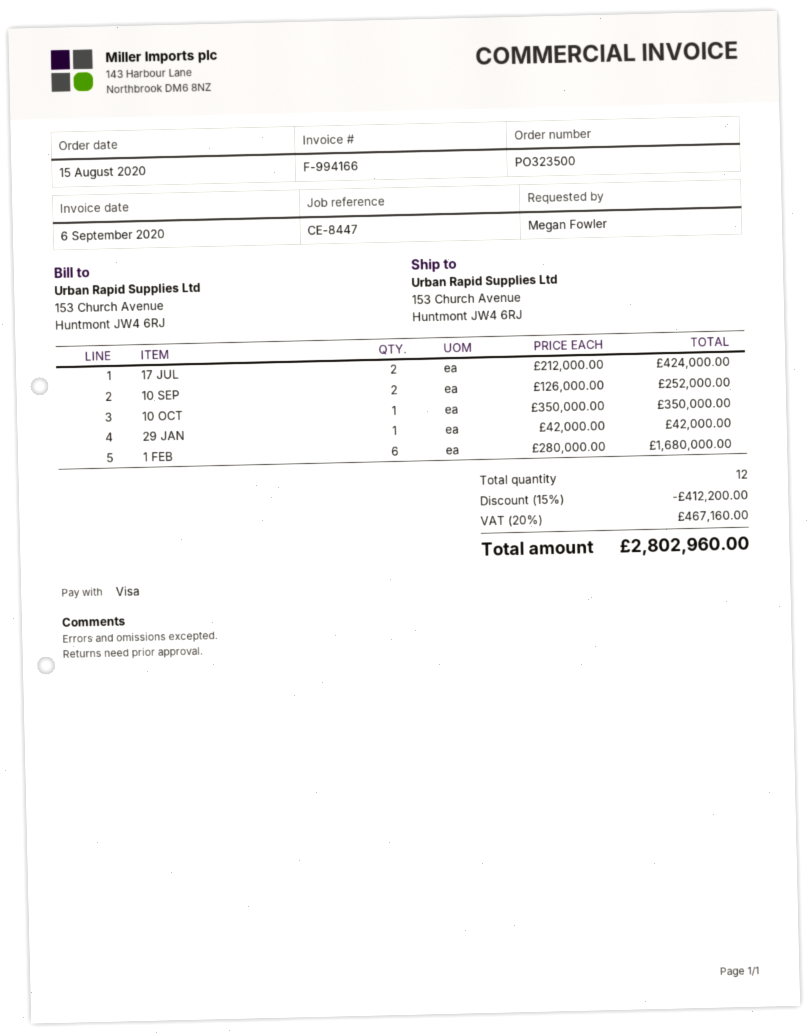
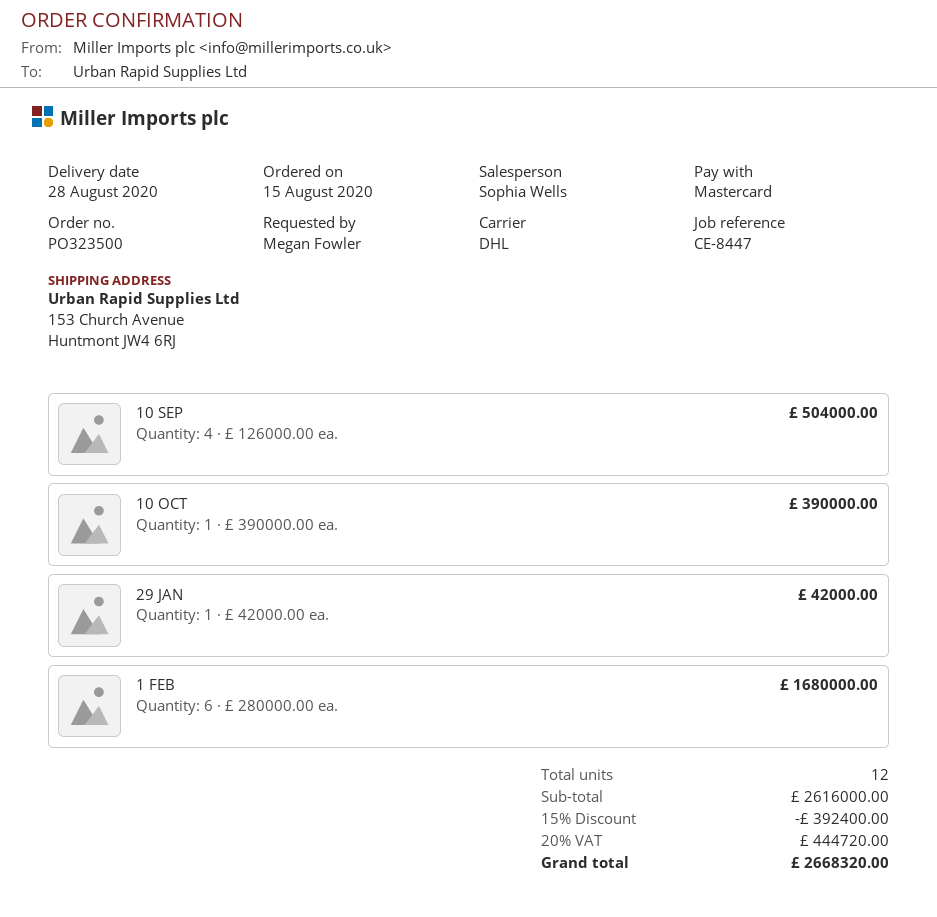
payment method: Visa -> Mastercard
17 JUL: 2 x 212000.00 = 424000.00 -> none
10 SEP: 2 x 126000.00 = 252000.00 -> 4 x 126000.00 = 504000.00
10 OCT: 1 x 350000.00 = 350000.00 -> 1 x 390000.00 = 390000.00
discount: 15% = 412200.00 -> 15% = 392400.00
tax: 20% = 467160.00 -> 20% = 444720.00
total: 2802960.00 -> 2668320.00

